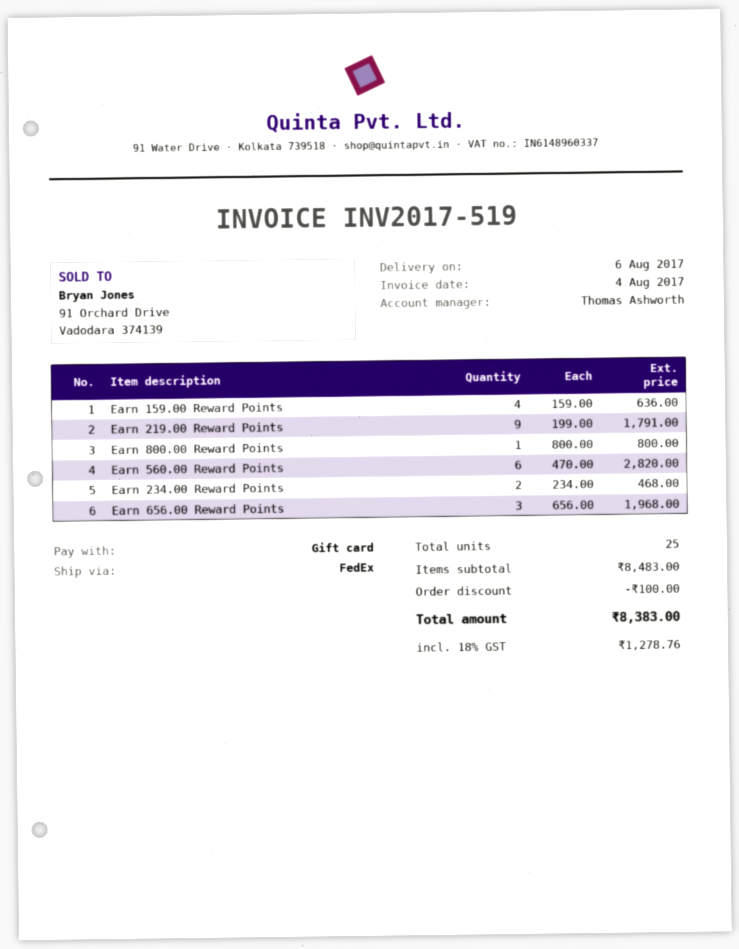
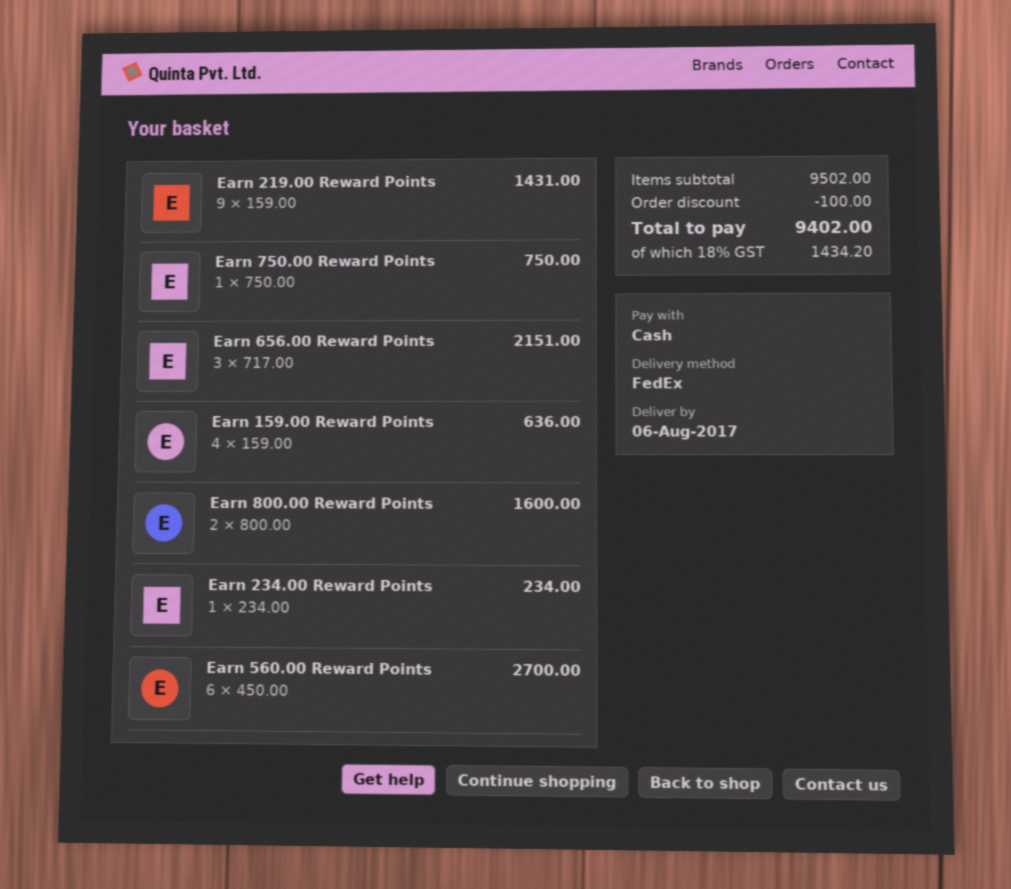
payment method: gift card -> cash
Earn 219.00 Reward Points: 9 x 199.00 = 1791.00 -> 9 x 159.00 = 1431.00
Earn 800.00 Reward Points: 1 x 800.00 = 800.00 -> 2 x 800.00 = 1600.00
Earn 560.00 Reward Points: 6 x 470.00 = 2820.00 -> 6 x 450.00 = 2700.00
Earn 234.00 Reward Points: 2 x 234.00 = 468.00 -> 1 x 234.00 = 234.00
Earn 656.00 Reward Points: 3 x 656.00 = 1968.00 -> 3 x 717.00 = 2151.00
Earn 750.00 Reward Points: none -> 1 x 750.00 = 750.00
subtotal: 8483.00 -> 9502.00
tax: 18% = 1278.76 -> 18% = 1434.20
total: 8383.00 -> 9402.00

